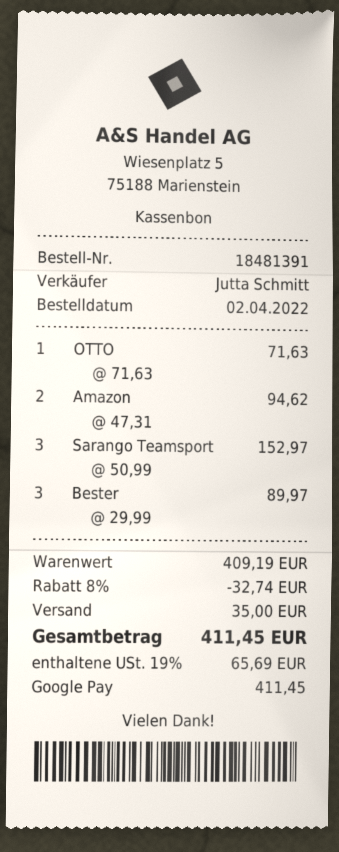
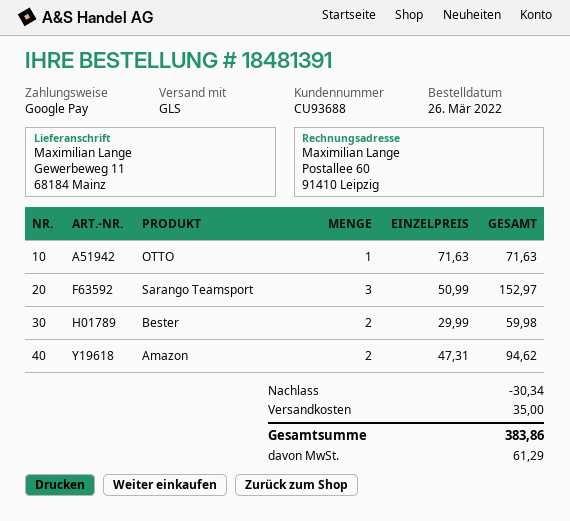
order date: 2022-04-02 -> 2022-03-26
Bester: 3 x 29.99 = 89.97 -> 2 x 29.99 = 59.98
discount: 32.74 -> 30.34
tax: 65.69 -> 61.29
total: 411.45 -> 383.86

